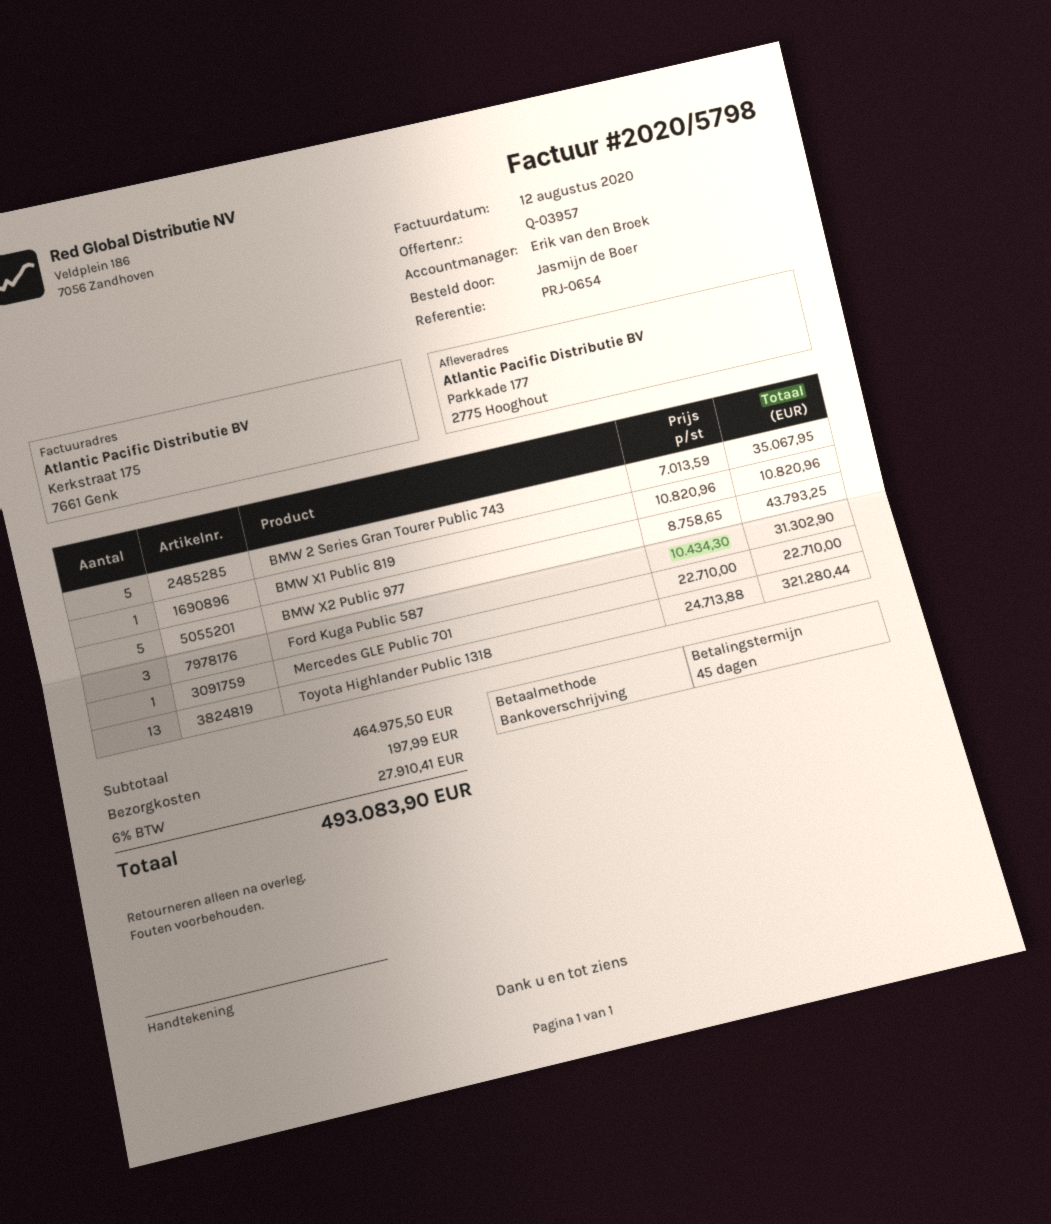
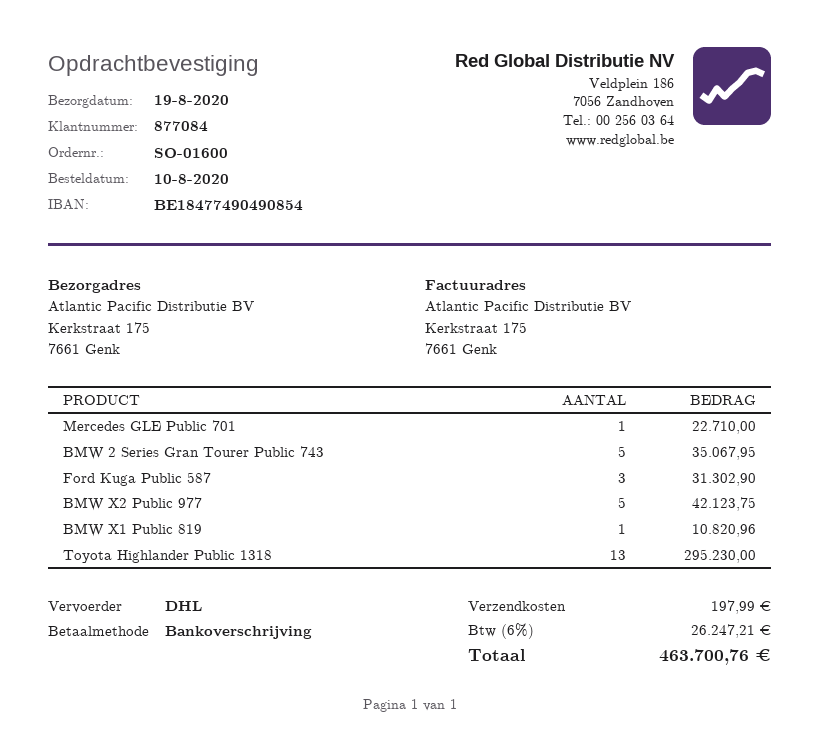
ship to: Parkkade 177, 2775 Hooghout -> Kerkstraat 175, 7661 Genk
BMW X2 Public 977: 5 for 43793.25 -> 5 for 42123.75
Toyota Highlander Public 1318: 13 for 321280.44 -> 13 for 295230.00
tax: 6% = 27910.41 -> 6% = 26247.21
total: 493083.90 -> 463700.76

